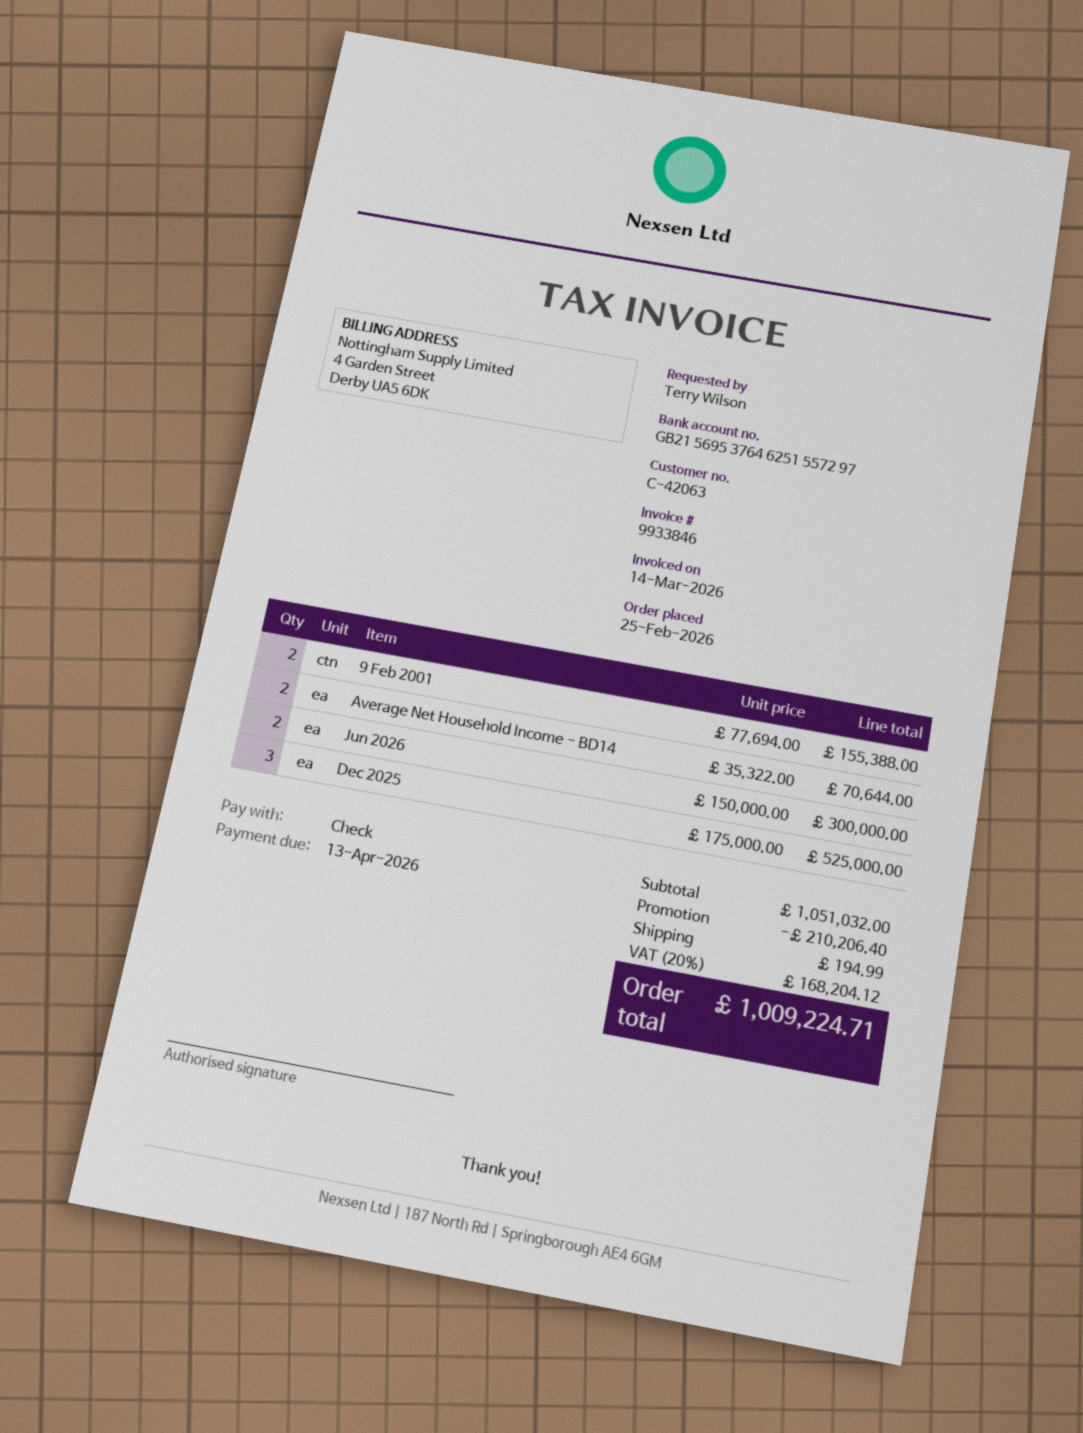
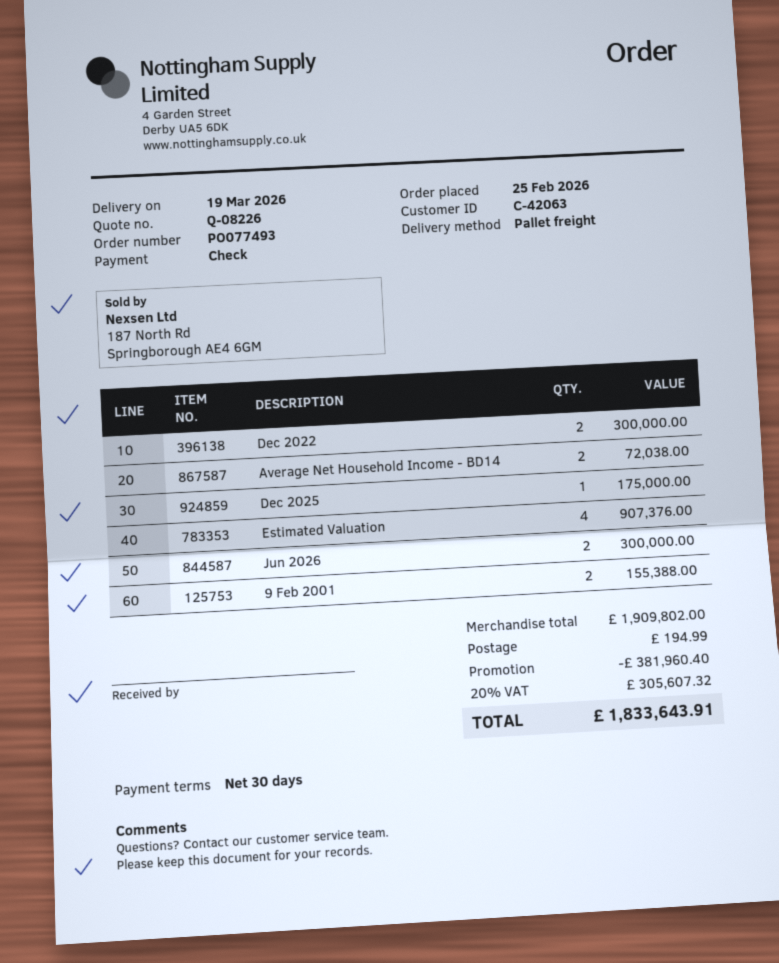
Average Net Household Income - BD14: 2 for 70644.00 -> 2 for 72038.00
Dec 2025: 3 for 525000.00 -> 1 for 175000.00
Dec 2022: none -> 2 for 300000.00
Estimated Valuation: none -> 4 for 907376.00
subtotal: 1051032.00 -> 1909802.00
discount: 210206.40 -> 381960.40
tax: 20% = 168204.12 -> 20% = 305607.32
total: 1009224.71 -> 1833643.91

